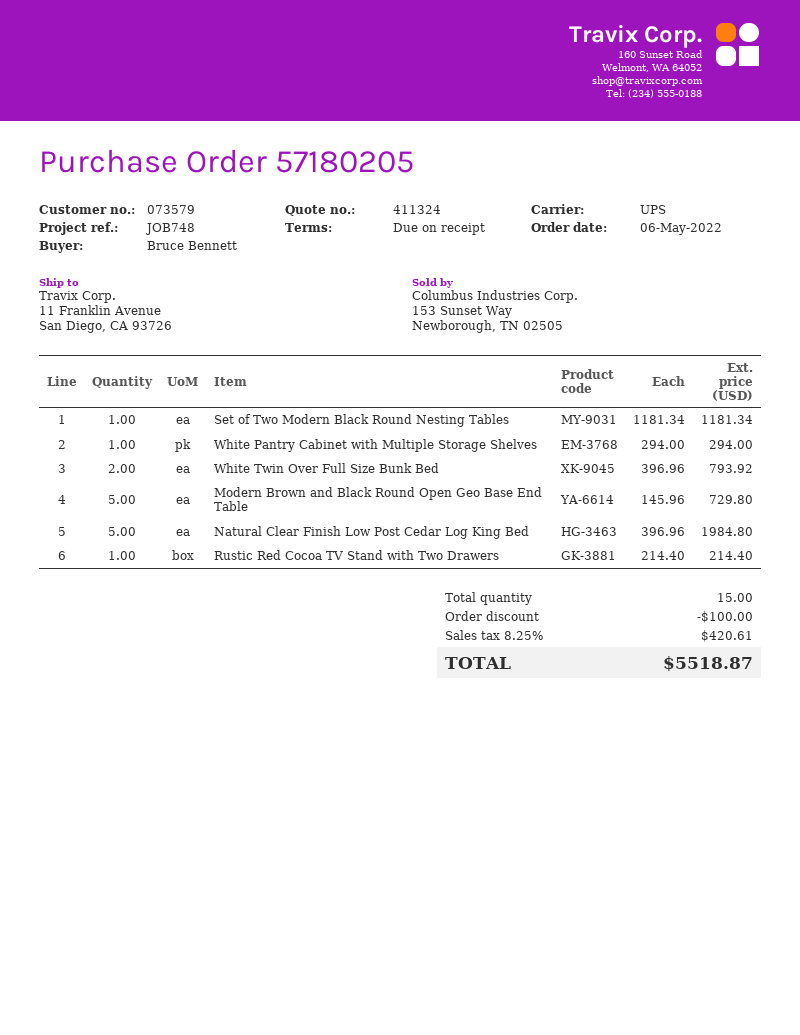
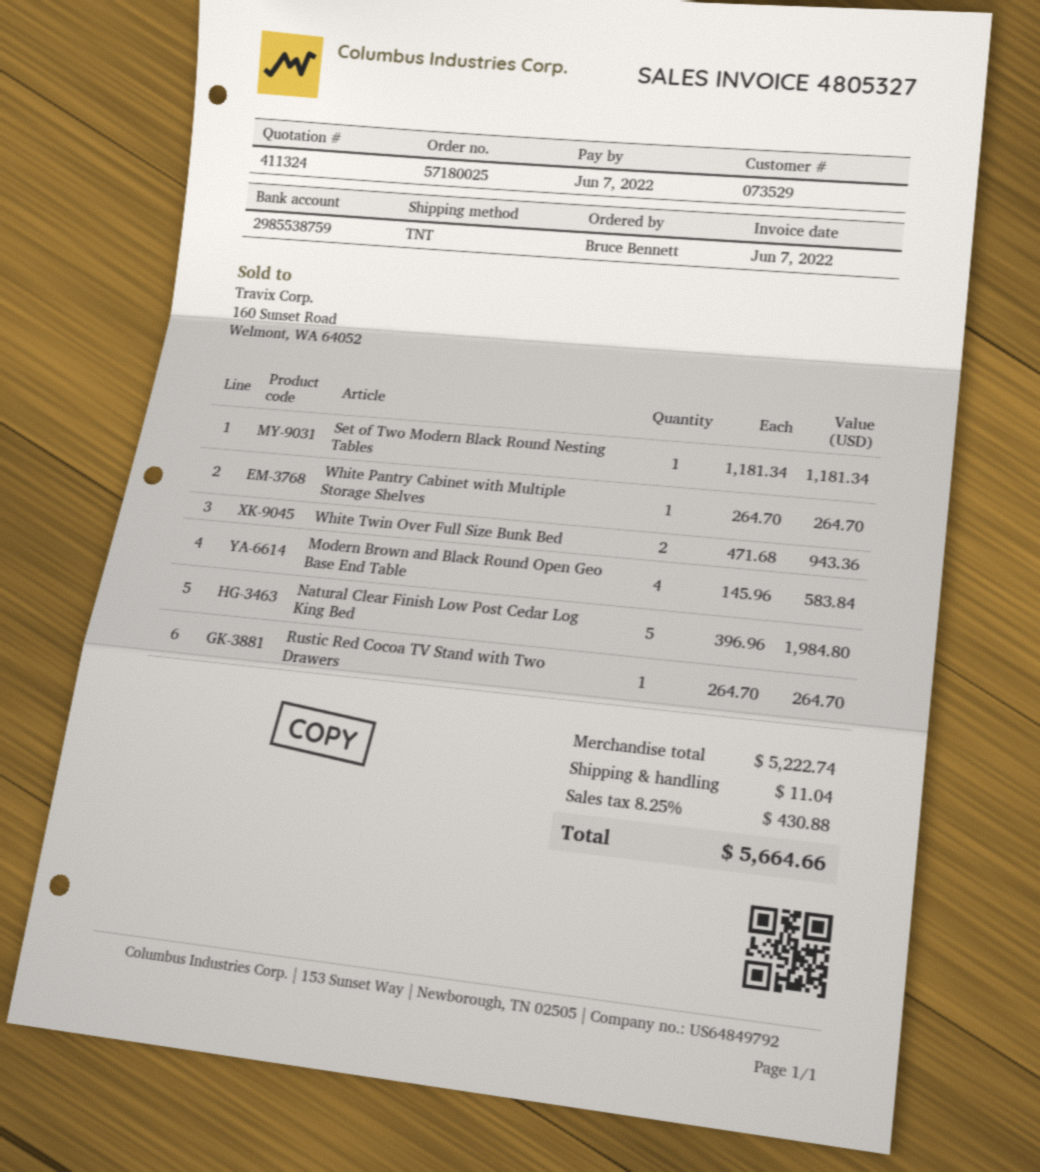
order number: 57180205 -> 57180025
customer number: 073579 -> 073529
shipping method: UPS -> TNT
White Pantry Cabinet with Multiple Storage Shelves: 1 x 294.00 = 294.00 -> 1 x 264.70 = 264.70
White Twin Over Full Size Bunk Bed: 2 x 396.96 = 793.92 -> 2 x 471.68 = 943.36
Modern Brown and Black Round Open Geo Base End Table: 5 x 145.96 = 729.80 -> 4 x 145.96 = 583.84
Rustic Red Cocoa TV Stand with Two Drawers: 1 x 214.40 = 214.40 -> 1 x 264.70 = 264.70
discount: 100.00 -> none
shipping: none -> 11.04
tax: 8.25% = 420.61 -> 8.25% = 430.88
total: 5518.87 -> 5664.66

